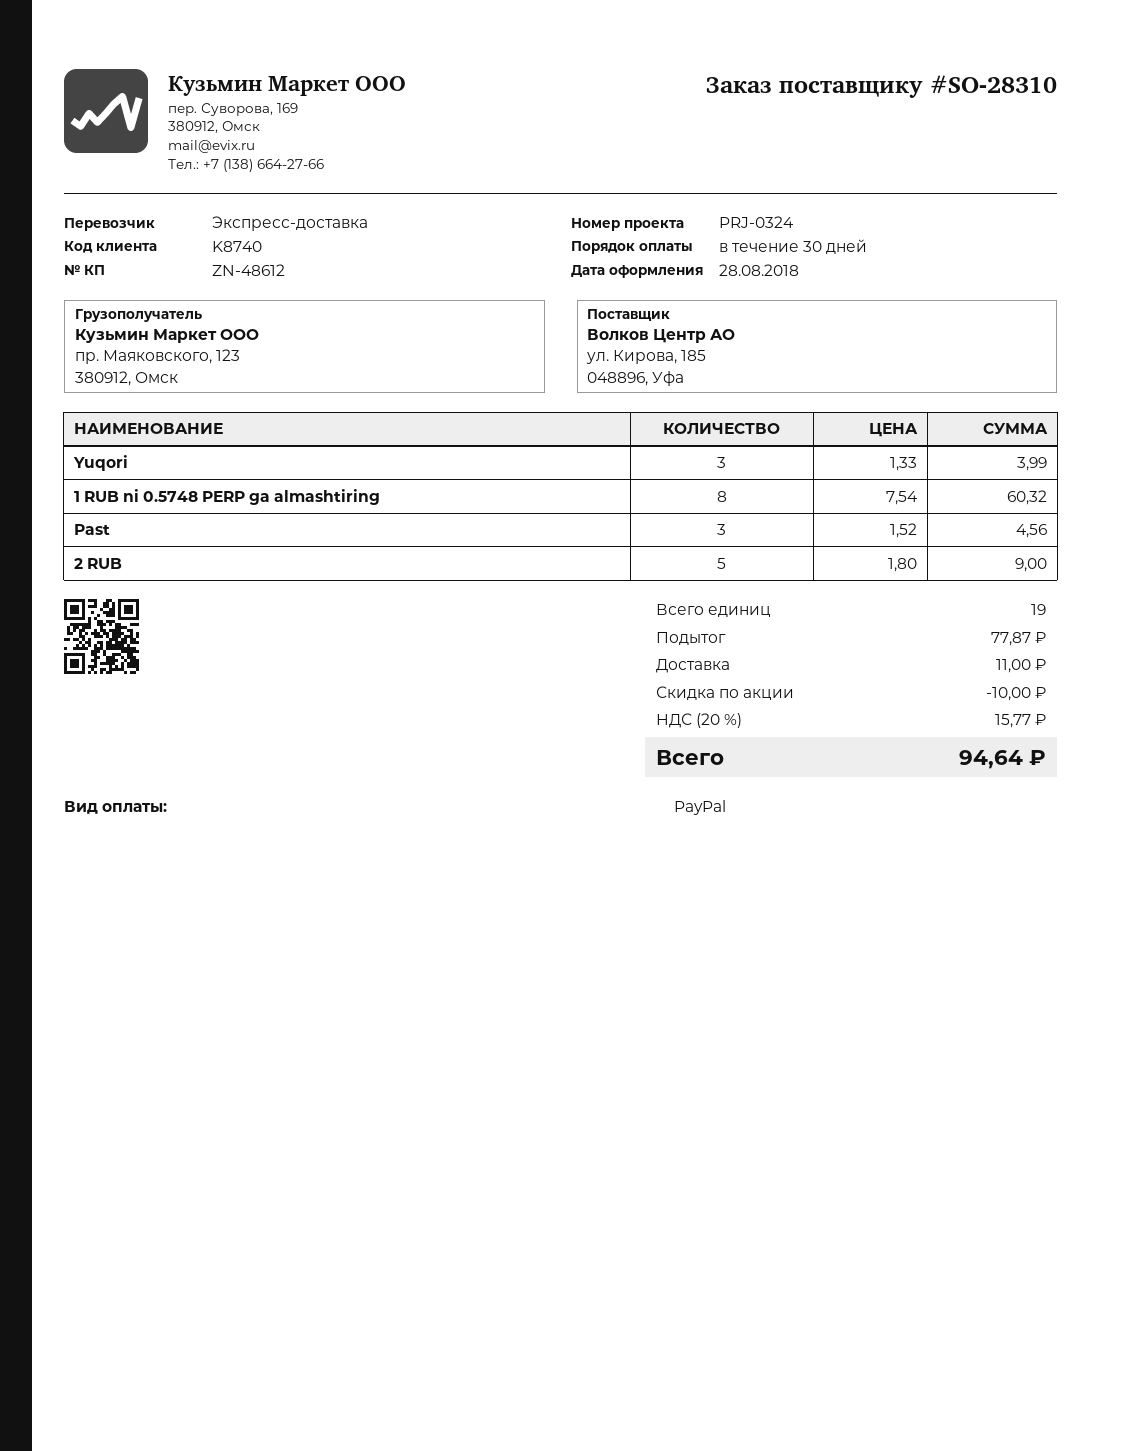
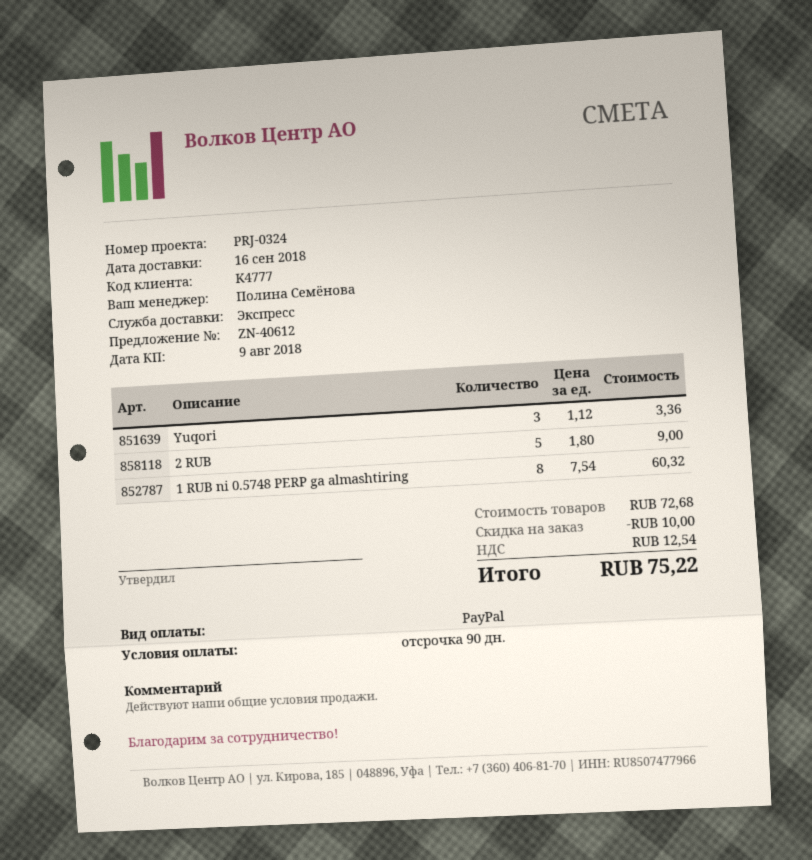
quote number: ZN-48612 -> ZN-40612
payment terms: 30 days -> 90 days
customer number: K8740 -> K4777
Yuqori: 3 x 1.33 = 3.99 -> 3 x 1.12 = 3.36
Past: 3 x 1.52 = 4.56 -> none
subtotal: 77.87 -> 72.68
shipping: 11.00 -> none
tax: 15.77 -> 12.54
total: 94.64 -> 75.22

